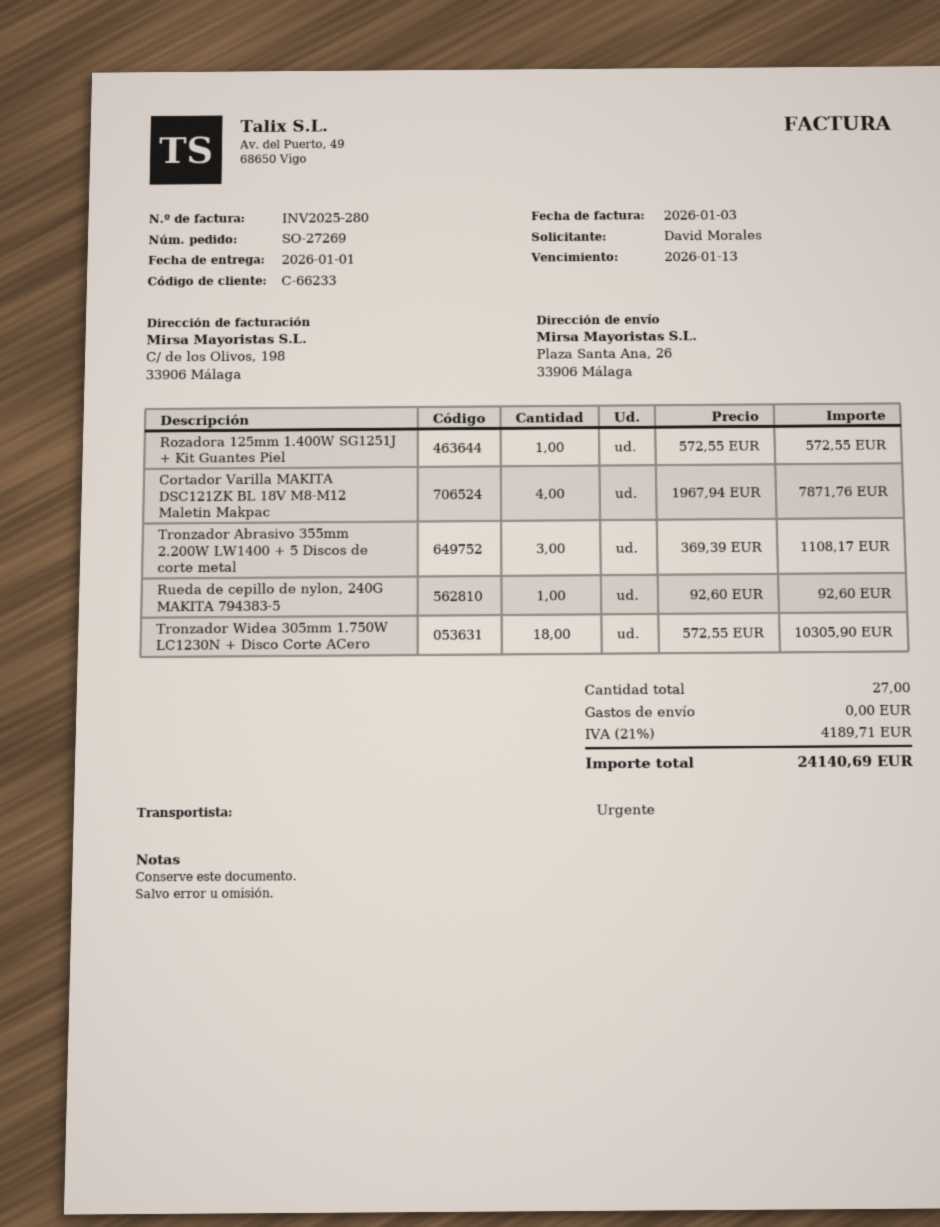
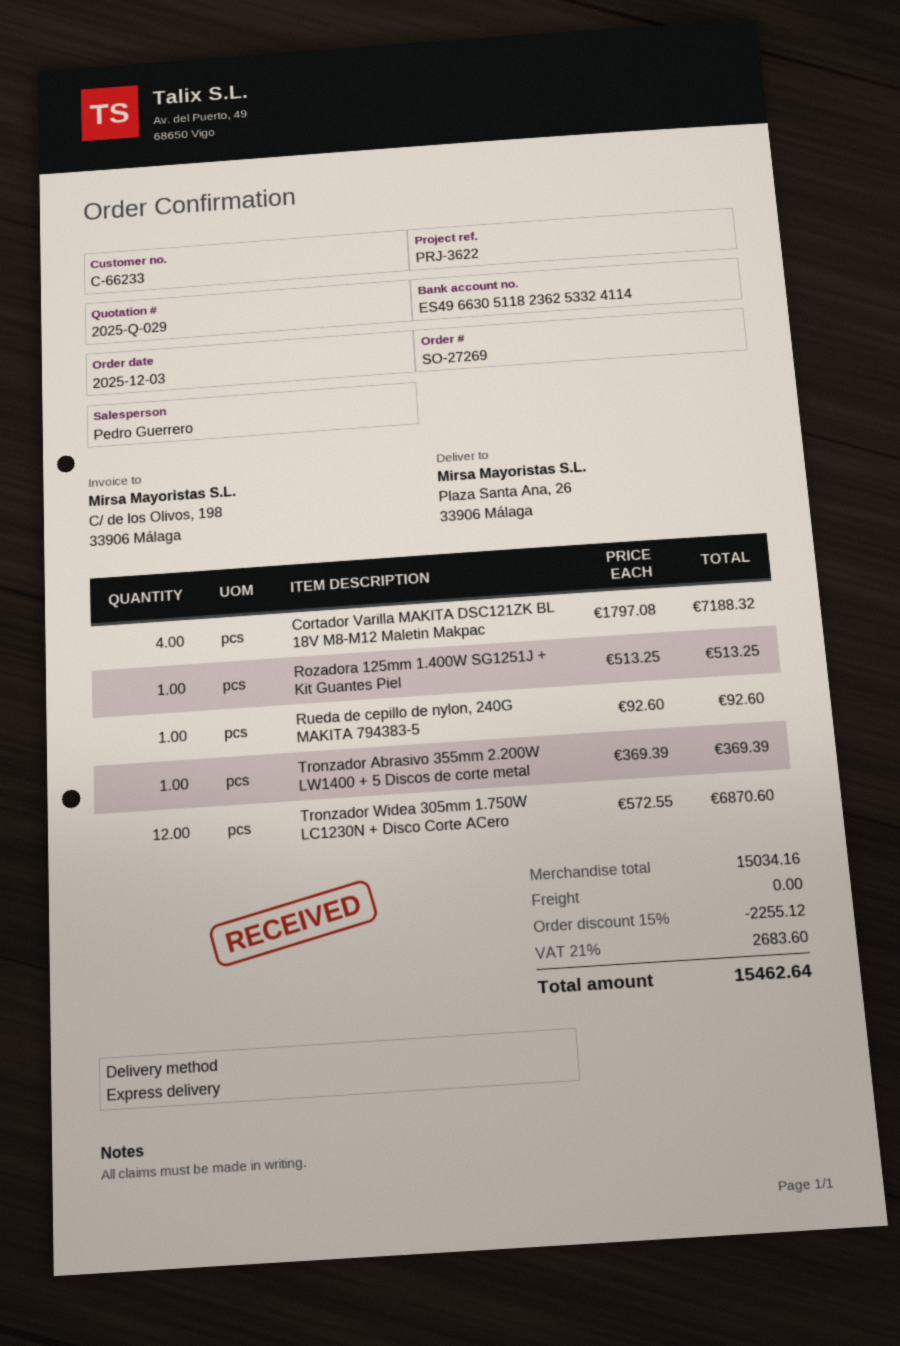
Rozadora 125mm 1.400W SG1251J + Kit Guantes Piel: 1 x 572.55 = 572.55 -> 1 x 513.25 = 513.25
Cortador Varilla MAKITA DSC121ZK BL 18V M8-M12 Maletin Makpac: 4 x 1967.94 = 7871.76 -> 4 x 1797.08 = 7188.32
Tronzador Abrasivo 355mm 2.200W LW1400 + 5 Discos de corte metal: 3 x 369.39 = 1108.17 -> 1 x 369.39 = 369.39
Tronzador Widea 305mm 1.750W LC1230N + Disco Corte ACero: 18 x 572.55 = 10305.90 -> 12 x 572.55 = 6870.60
discount: none -> 15% = 2255.12
tax: 21% = 4189.71 -> 21% = 2683.60
total: 24140.69 -> 15462.64

